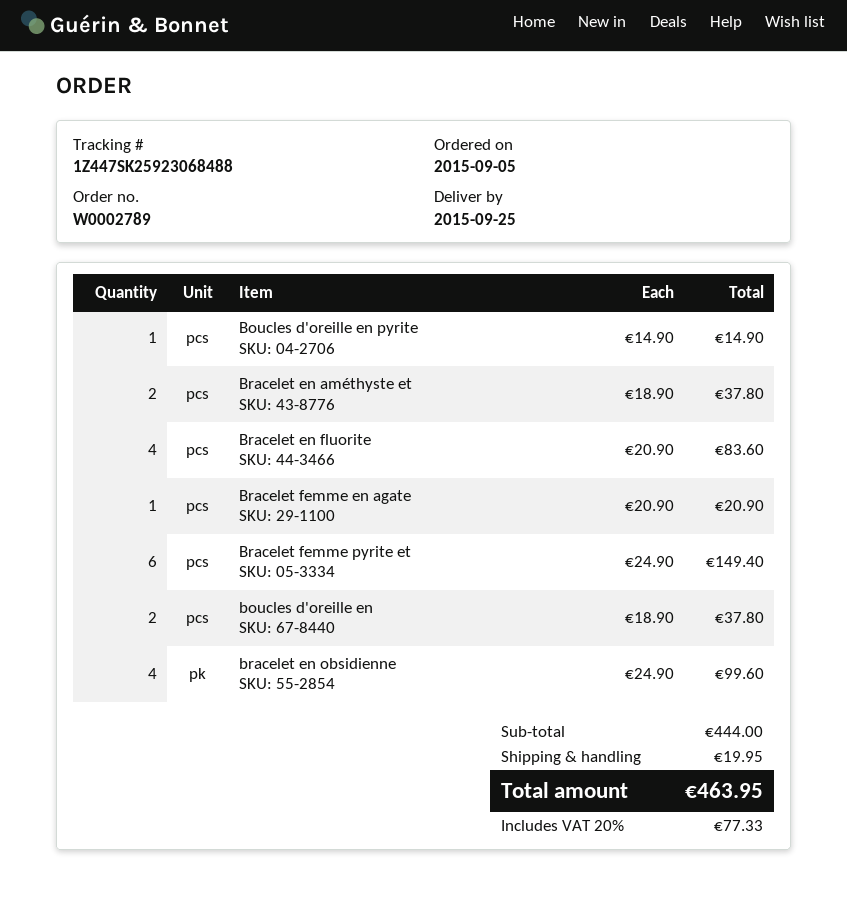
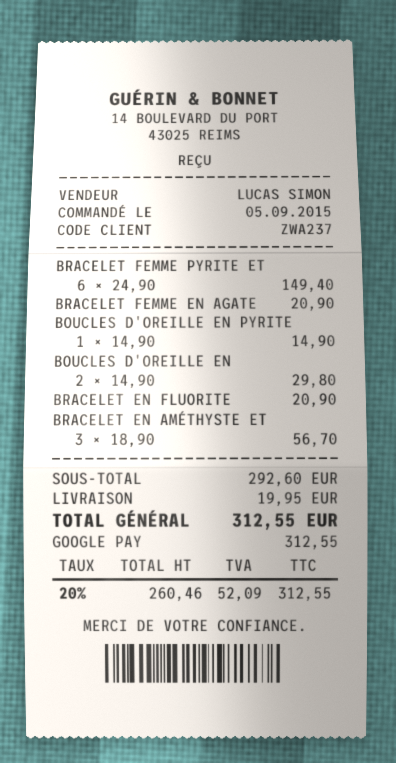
Bracelet en améthyste et: 2 x 18.90 = 37.80 -> 3 x 18.90 = 56.70
Bracelet en fluorite: 4 x 20.90 = 83.60 -> 1 x 20.90 = 20.90
boucles d'oreille en: 2 x 18.90 = 37.80 -> 2 x 14.90 = 29.80
bracelet en obsidienne: 4 x 24.90 = 99.60 -> none
subtotal: 444.00 -> 292.60
tax: 20% = 77.33 -> 20% = 52.09
total: 463.95 -> 312.55

